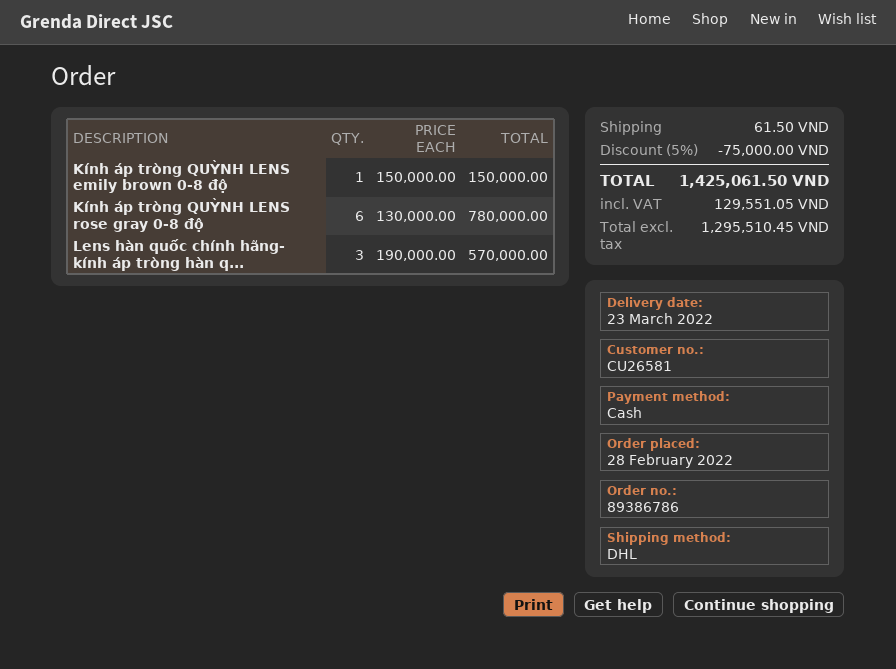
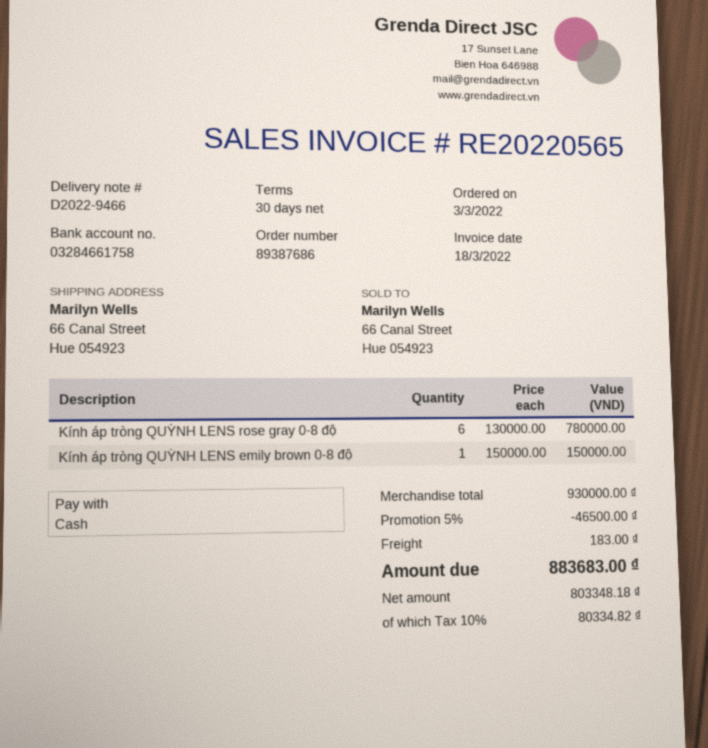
order number: 89386786 -> 89387686
order date: 2022-02-28 -> 2022-03-03
Lens hàn quốc chính hãng- kính áp tròng hàn q...: 3 x 190000.00 = 570000.00 -> none
discount: 5% = 75000.00 -> 5% = 46500.00
shipping: 61.50 -> 183.00
net: 1295510.45 -> 803348.18
tax: 129551.05 -> 80334.82
total: 1425061.50 -> 883683.00

